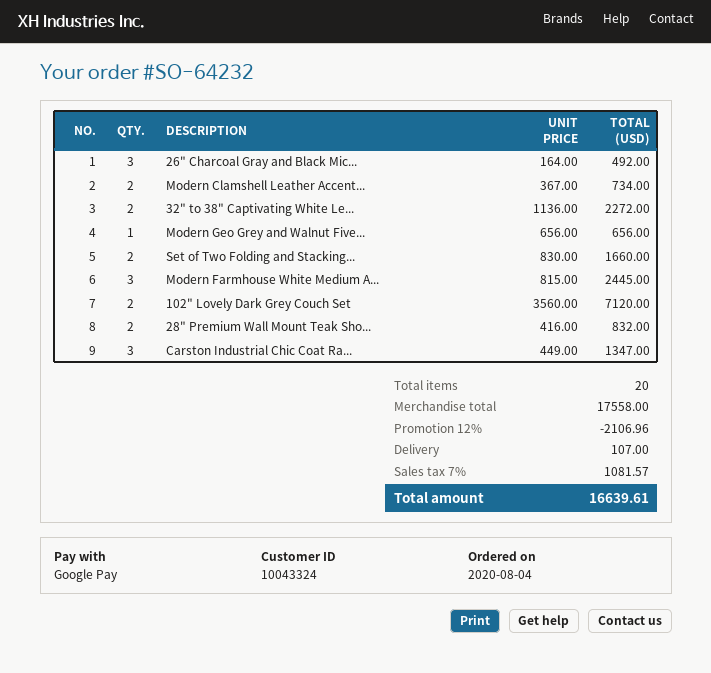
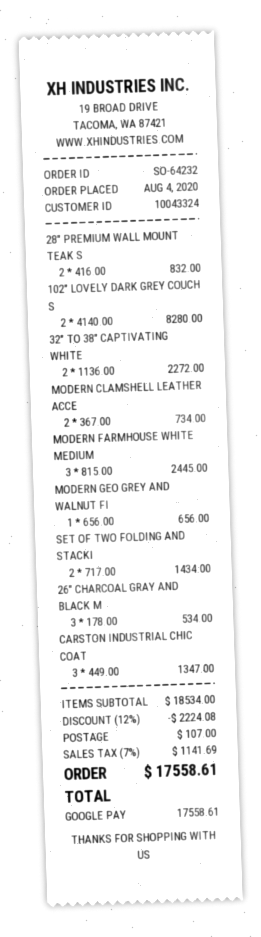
26" Charcoal Gray and Black Mic...: 3 x 164.00 = 492.00 -> 3 x 178.00 = 534.00
Set of Two Folding and Stacking...: 2 x 830.00 = 1660.00 -> 2 x 717.00 = 1434.00
102" Lovely Dark Grey Couch Set: 2 x 3560.00 = 7120.00 -> 2 x 4140.00 = 8280.00
subtotal: 17558.00 -> 18534.00
discount: 12% = 2106.96 -> 12% = 2224.08
tax: 7% = 1081.57 -> 7% = 1141.69
total: 16639.61 -> 17558.61

